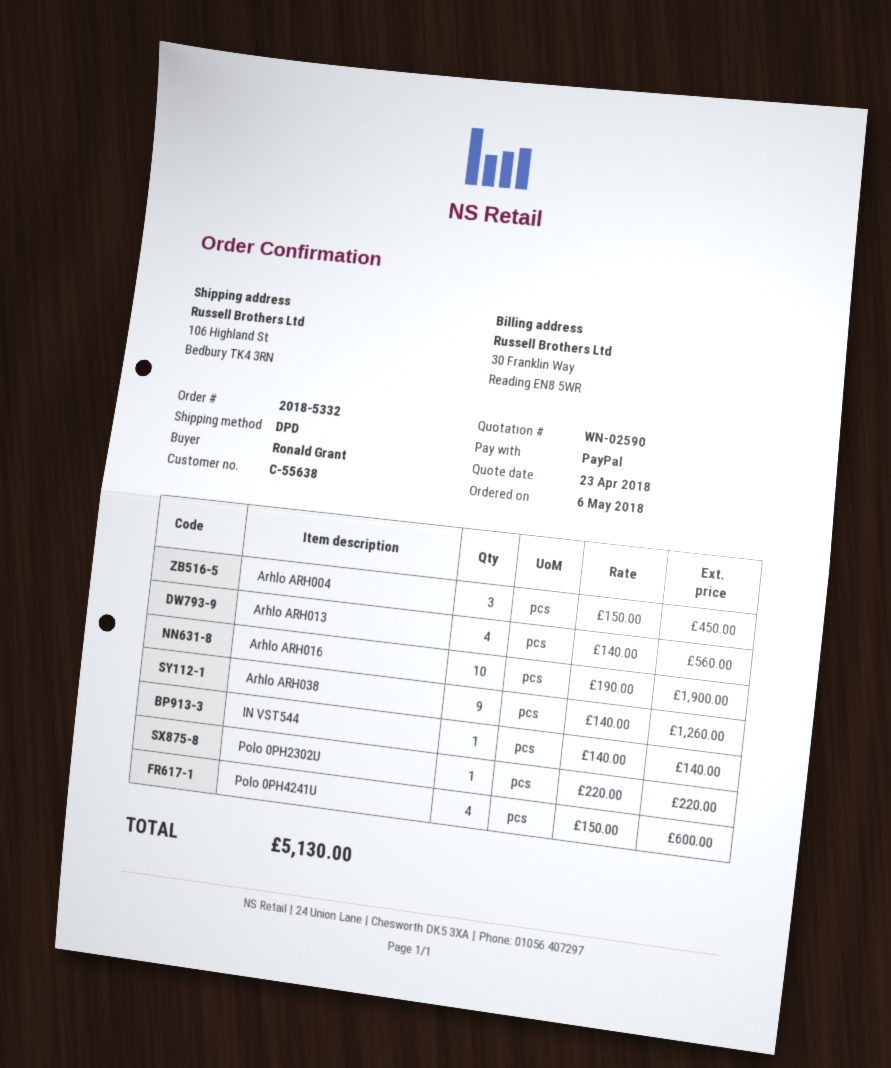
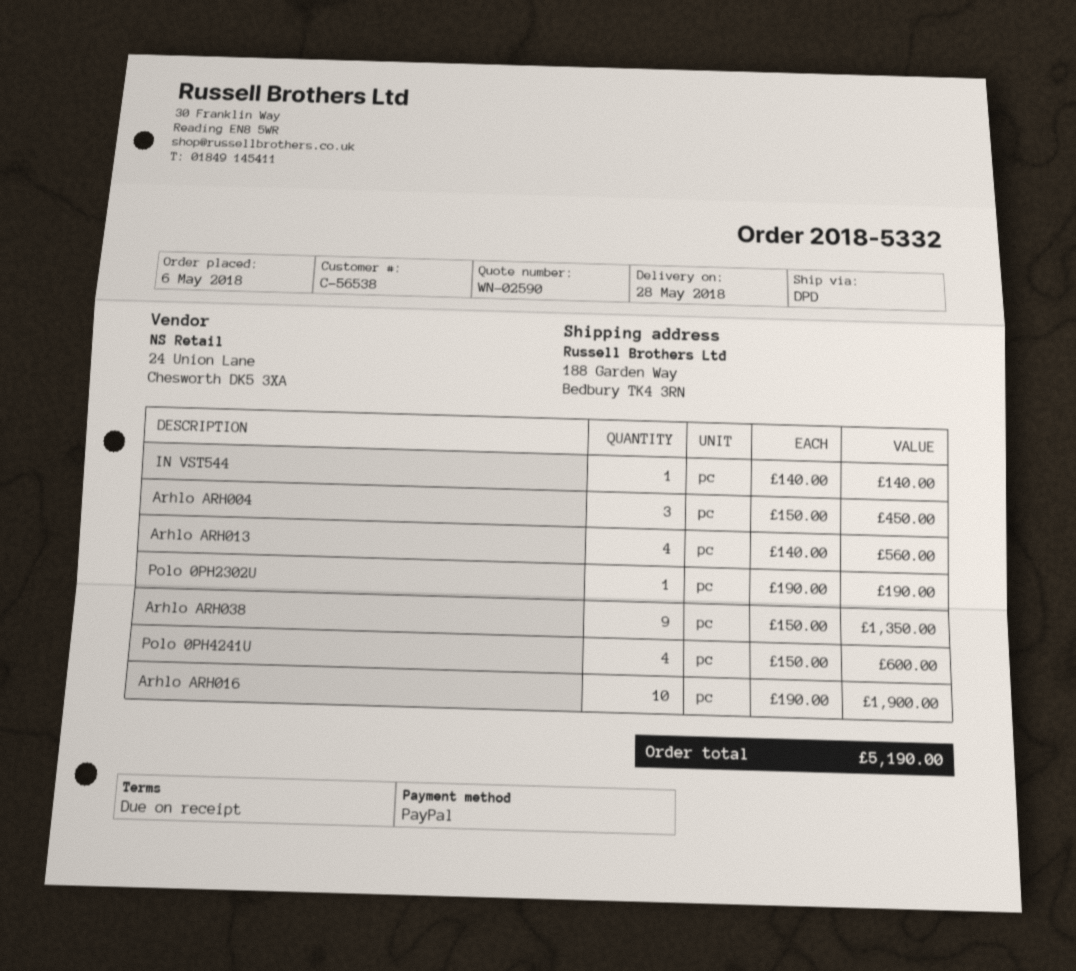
customer number: C-55638 -> C-56538
ship to: 106 Highland St, Bedbury TK4 3RN -> 188 Garden Way, Bedbury TK4 3RN
Arhlo ARH038: 9 x 140.00 = 1260.00 -> 9 x 150.00 = 1350.00
Polo 0PH2302U: 1 x 220.00 = 220.00 -> 1 x 190.00 = 190.00
total: 5130.00 -> 5190.00

